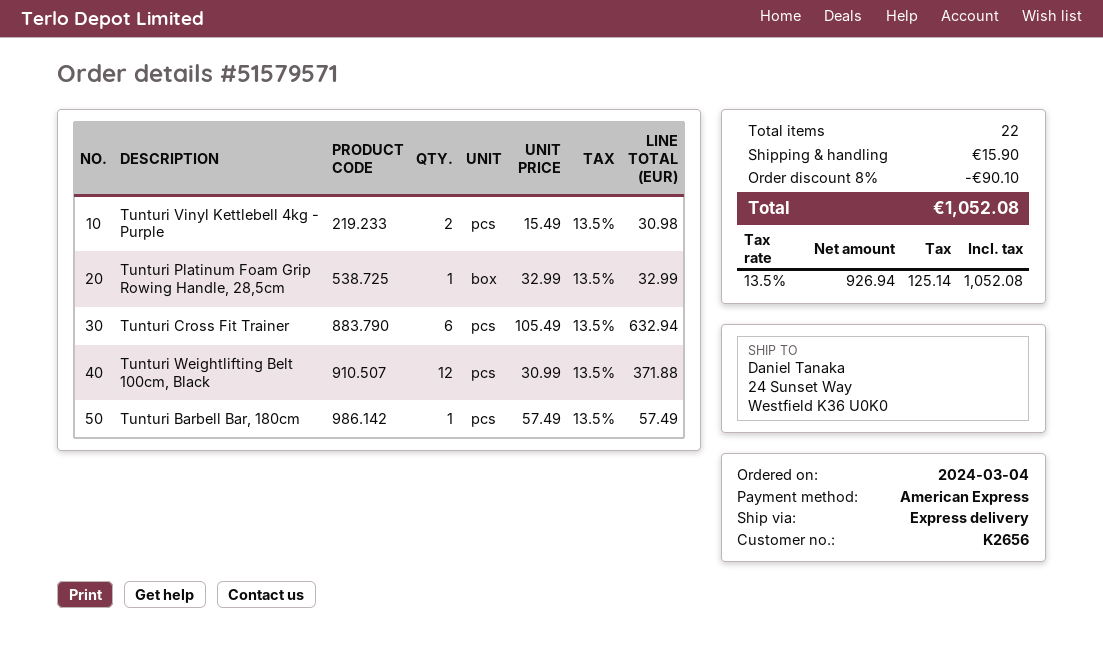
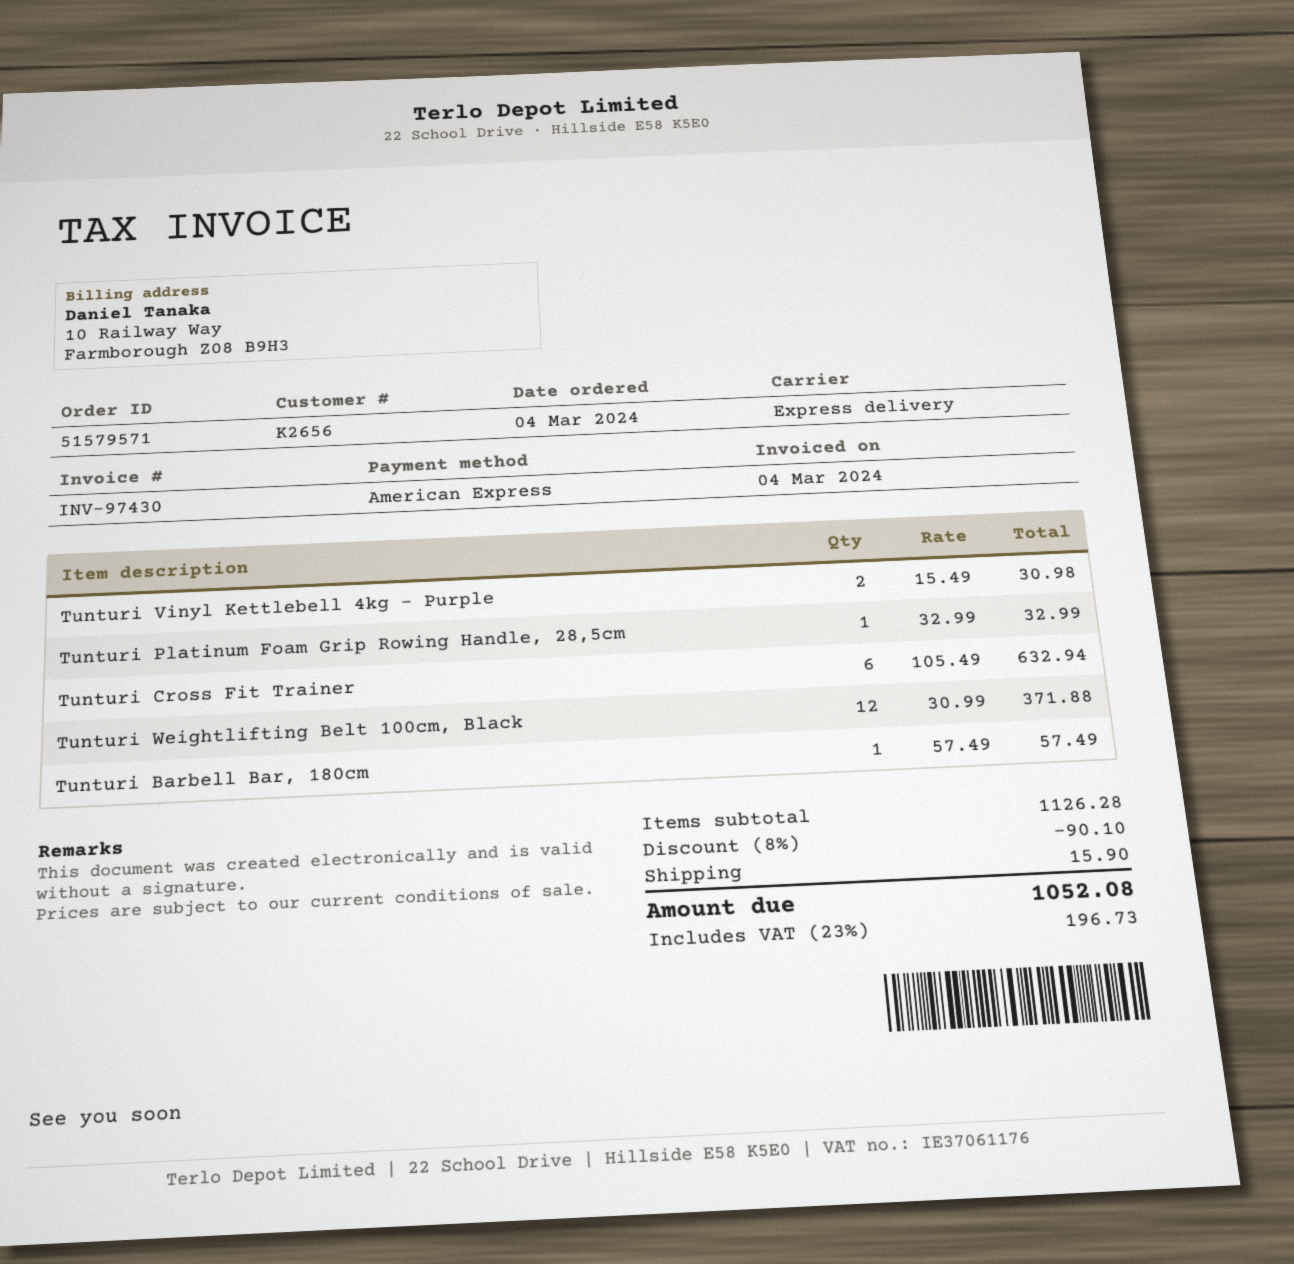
tax: 13.5% = 125.14 -> 23% = 196.73

